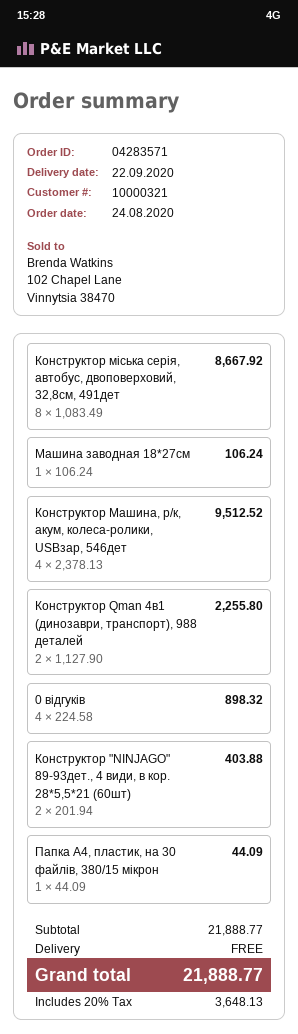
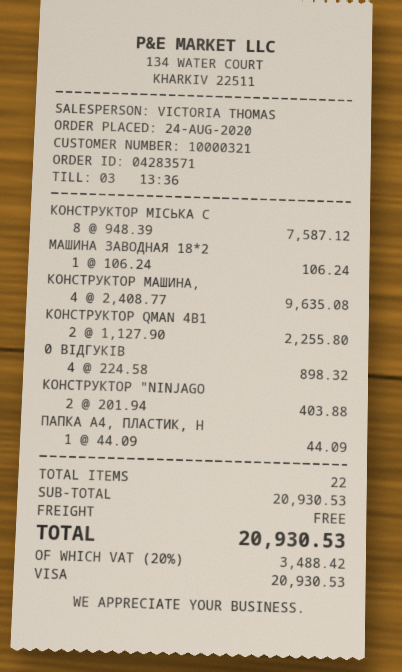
Конструктор міська серія, автобус, двоповерховий, 32,8см, 491дет: 8 x 1083.49 = 8667.92 -> 8 x 948.39 = 7587.12
Конструктор Машина, р/к, акум, колеса-ролики, USBзар, 546дет: 4 x 2378.13 = 9512.52 -> 4 x 2408.77 = 9635.08
subtotal: 21888.77 -> 20930.53
tax: 20% = 3648.13 -> 20% = 3488.42
total: 21888.77 -> 20930.53

